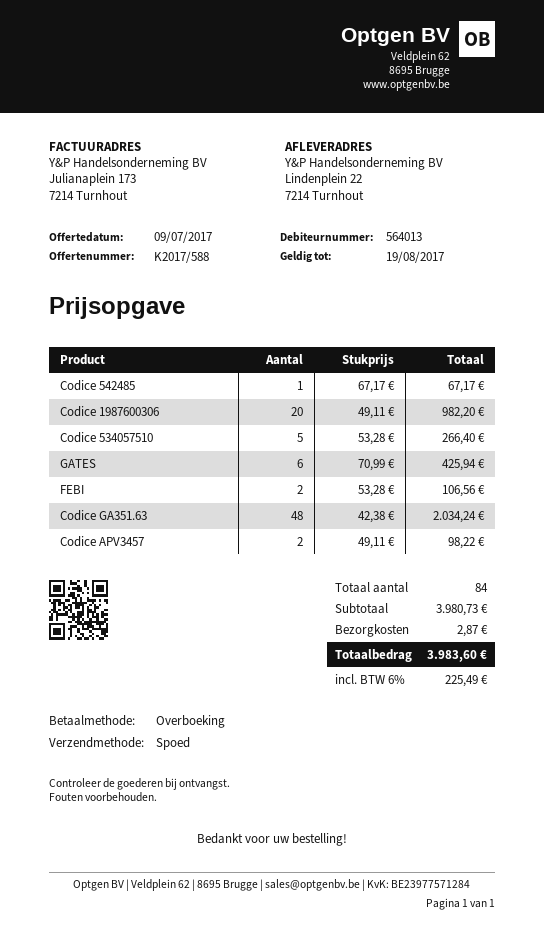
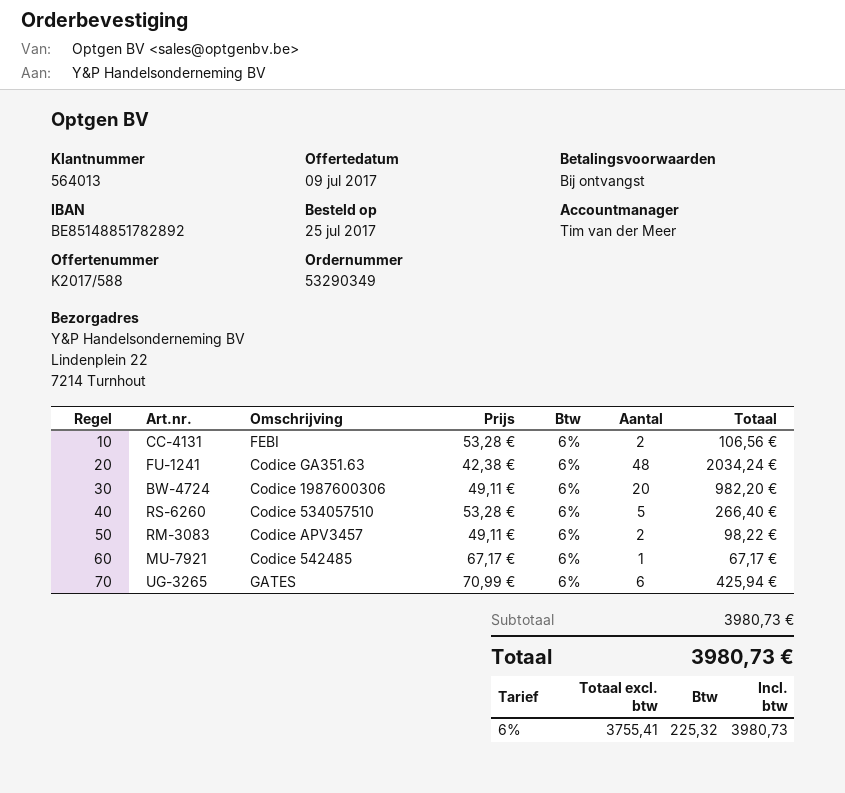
shipping: 2.87 -> none
tax: 6% = 225.49 -> 6% = 225.32
total: 3983.60 -> 3980.73

